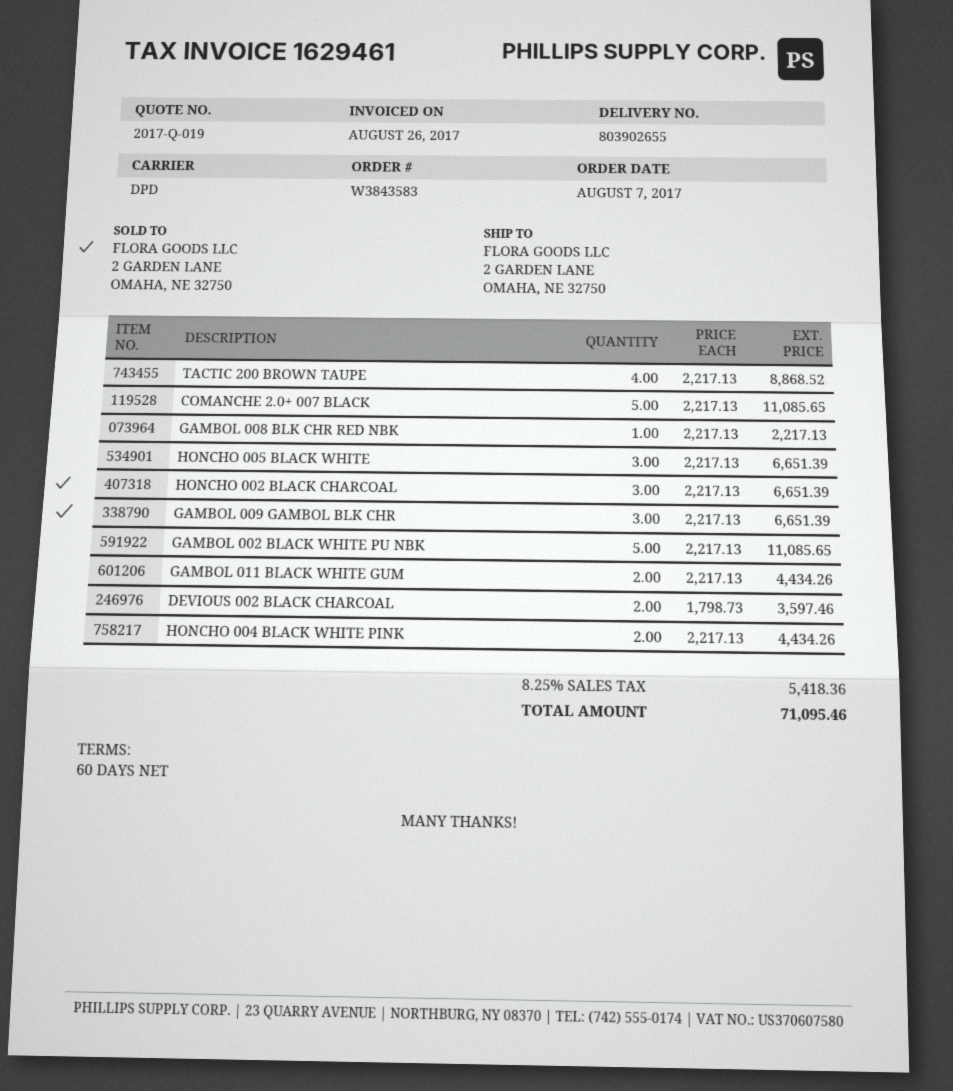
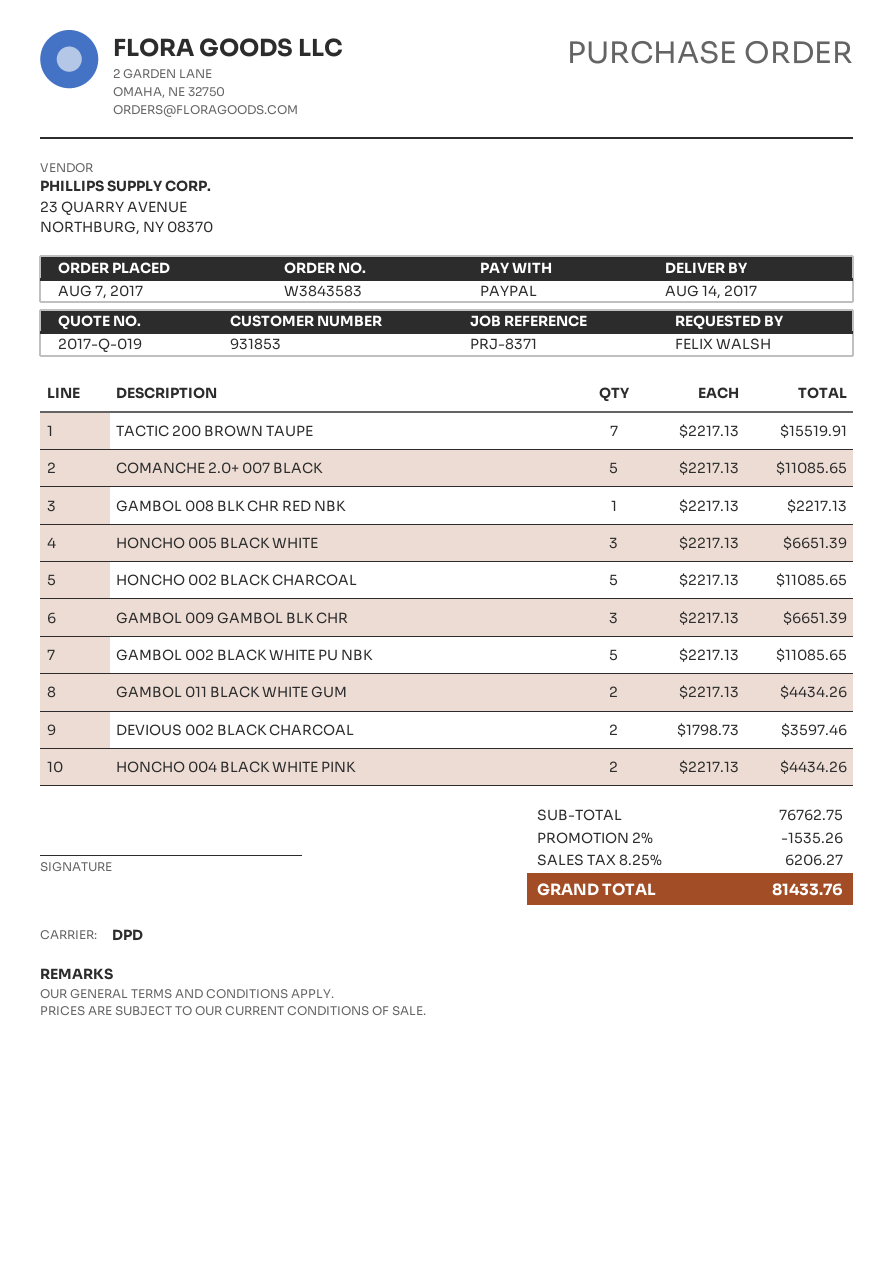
TACTIC 200 BROWN TAUPE: 4 x 2217.13 = 8868.52 -> 7 x 2217.13 = 15519.91
HONCHO 002 BLACK CHARCOAL: 3 x 2217.13 = 6651.39 -> 5 x 2217.13 = 11085.65
discount: none -> 2% = 1535.26
tax: 8.25% = 5418.36 -> 8.25% = 6206.27
total: 71095.46 -> 81433.76

